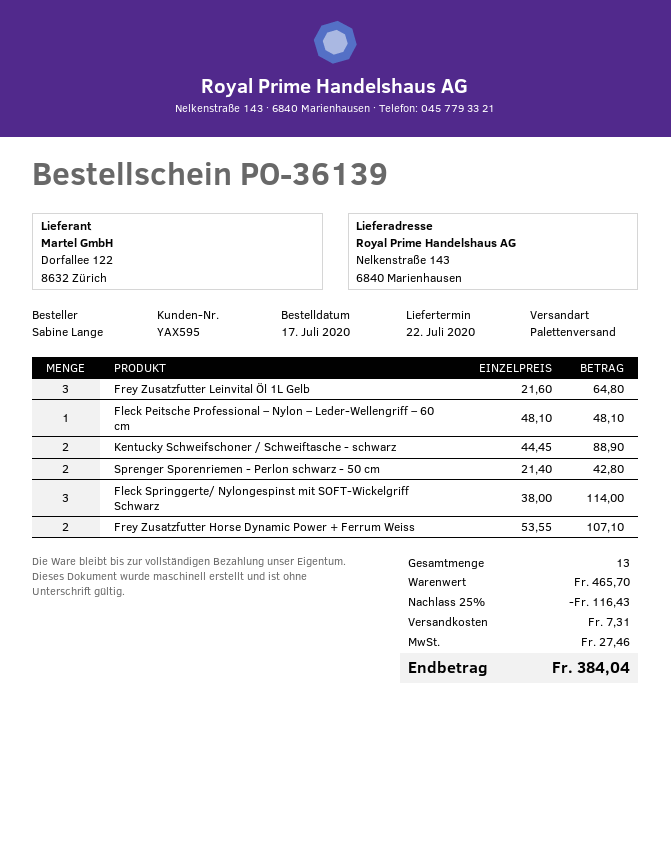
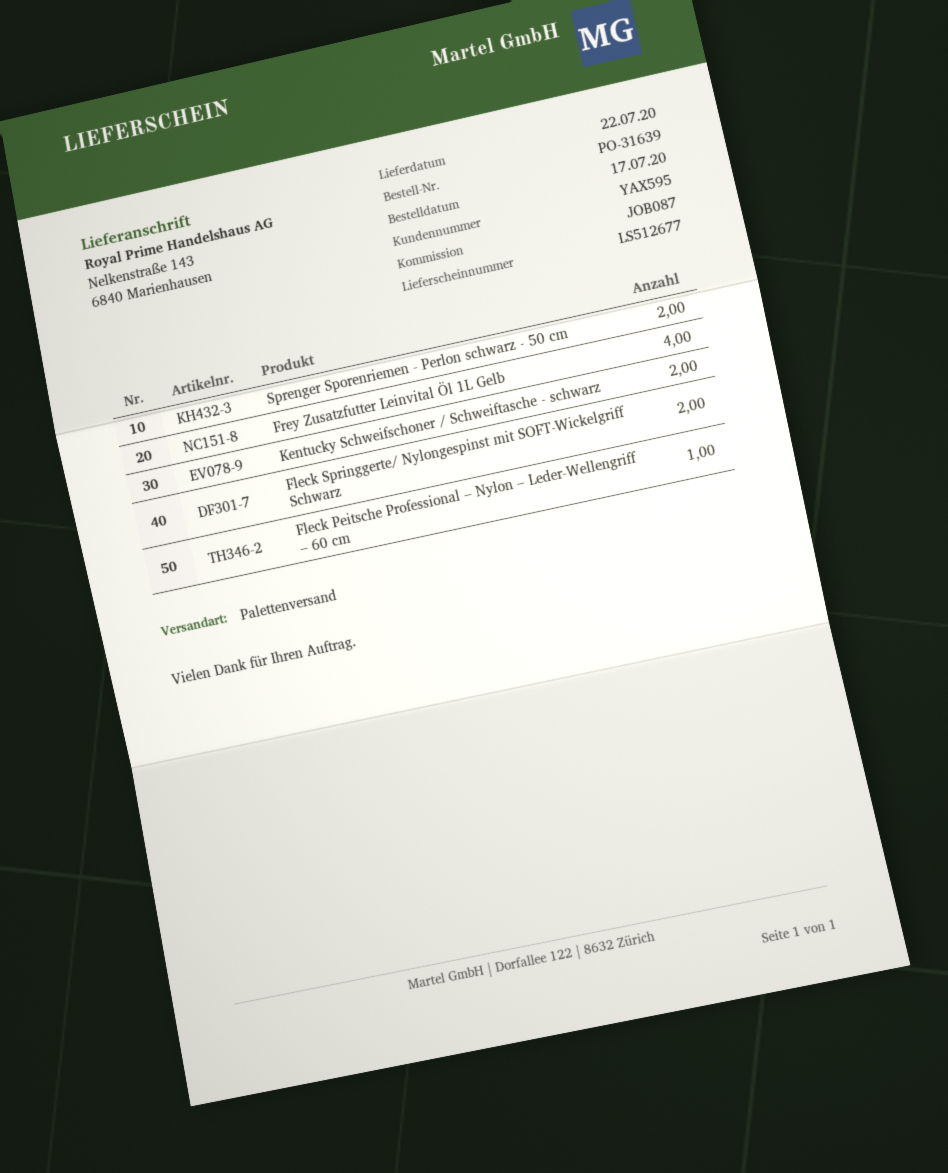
order number: PO-36139 -> PO-31639
Frey Zusatzfutter Leinvital Öl 1L Gelb: 3 -> 4
Fleck Springgerte/ Nylongespinst mit SOFT-Wickelgriff Schwarz: 3 -> 2
Frey Zusatzfutter Horse Dynamic Power + Ferrum Weiss: 2 -> none

